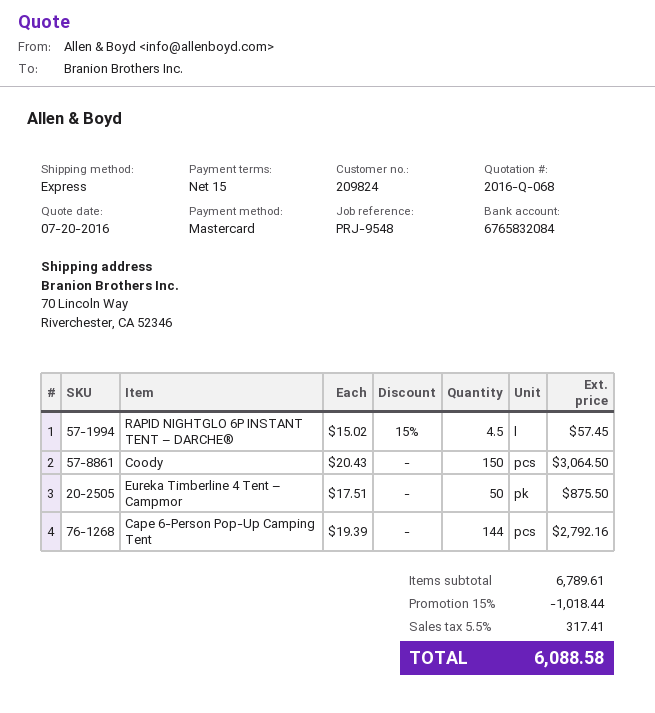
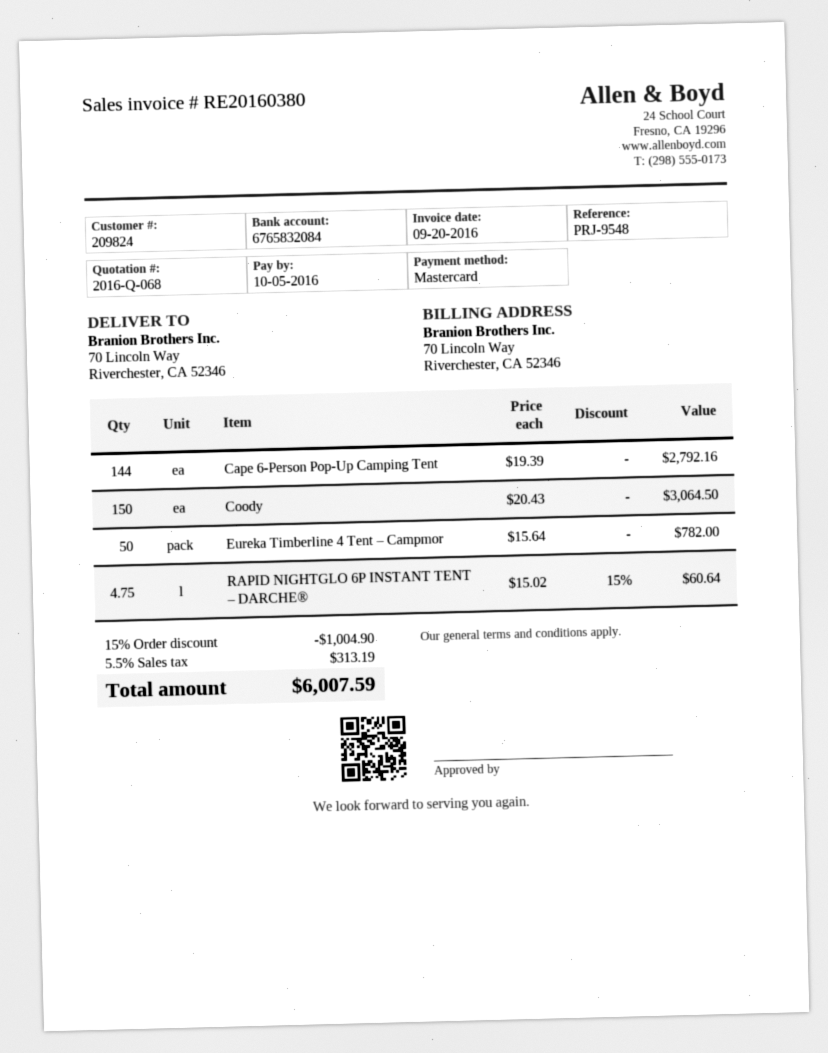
RAPID NIGHTGLO 6P INSTANT TENT – DARCHE®: 4.5 x 15.02 - 15% = 57.45 -> 4.75 x 15.02 - 15% = 60.64
Eureka Timberline 4 Tent – Campmor: 50 x 17.51 = 875.50 -> 50 x 15.64 = 782.00
discount: 15% = 1018.44 -> 15% = 1004.90
tax: 5.5% = 317.41 -> 5.5% = 313.19
total: 6088.58 -> 6007.59

